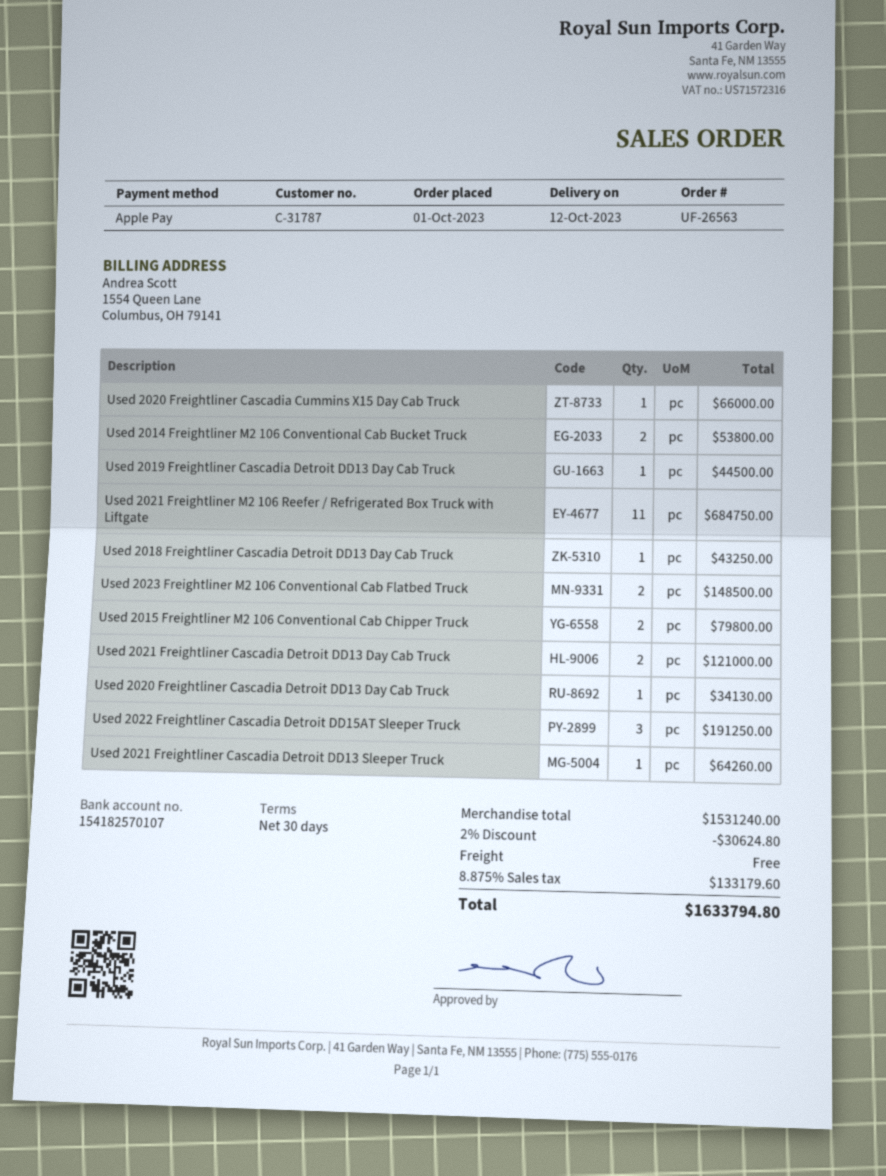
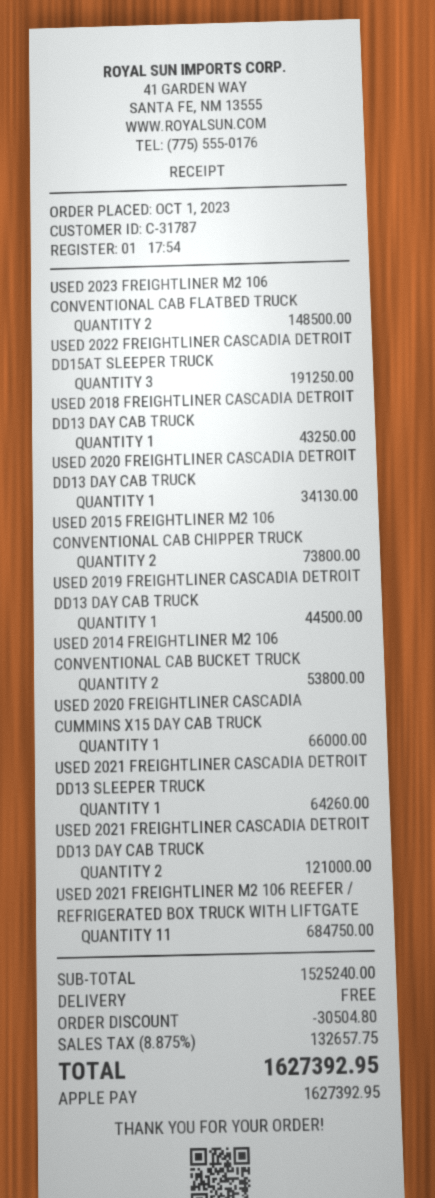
Used 2015 Freightliner M2 106 Conventional Cab Chipper Truck: 2 for 79800.00 -> 2 for 73800.00
subtotal: 1531240.00 -> 1525240.00
discount: 30624.80 -> 30504.80
tax: 8.875% = 133179.60 -> 8.875% = 132657.75
total: 1633794.80 -> 1627392.95

